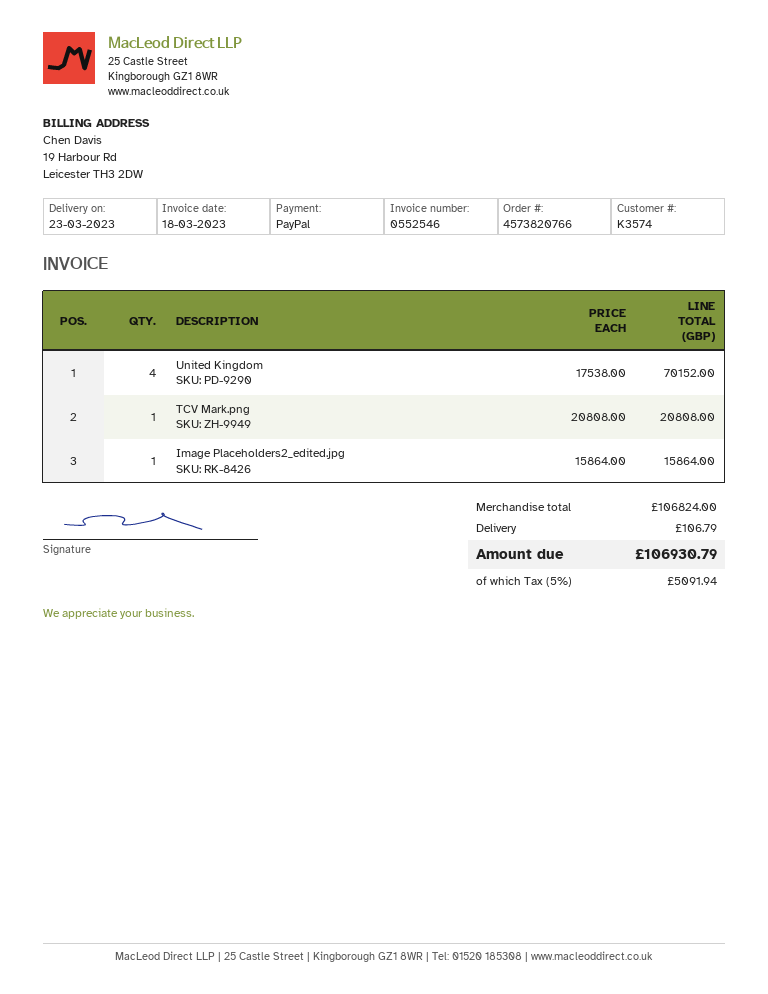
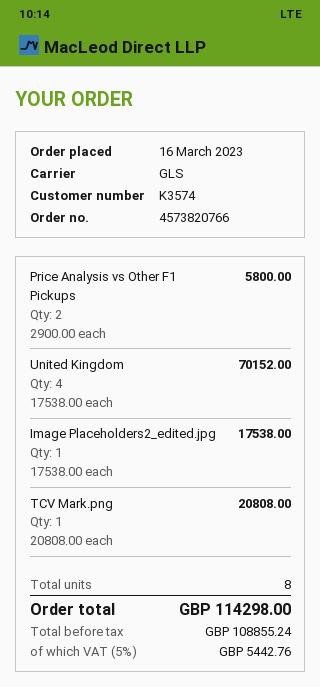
Image Placeholders2_edited.jpg: 1 x 15864.00 = 15864.00 -> 1 x 17538.00 = 17538.00
Price Analysis vs Other F1 Pickups: none -> 2 x 2900.00 = 5800.00
shipping: 106.79 -> none
tax: 5% = 5091.94 -> 5% = 5442.76
total: 106930.79 -> 114298.00

